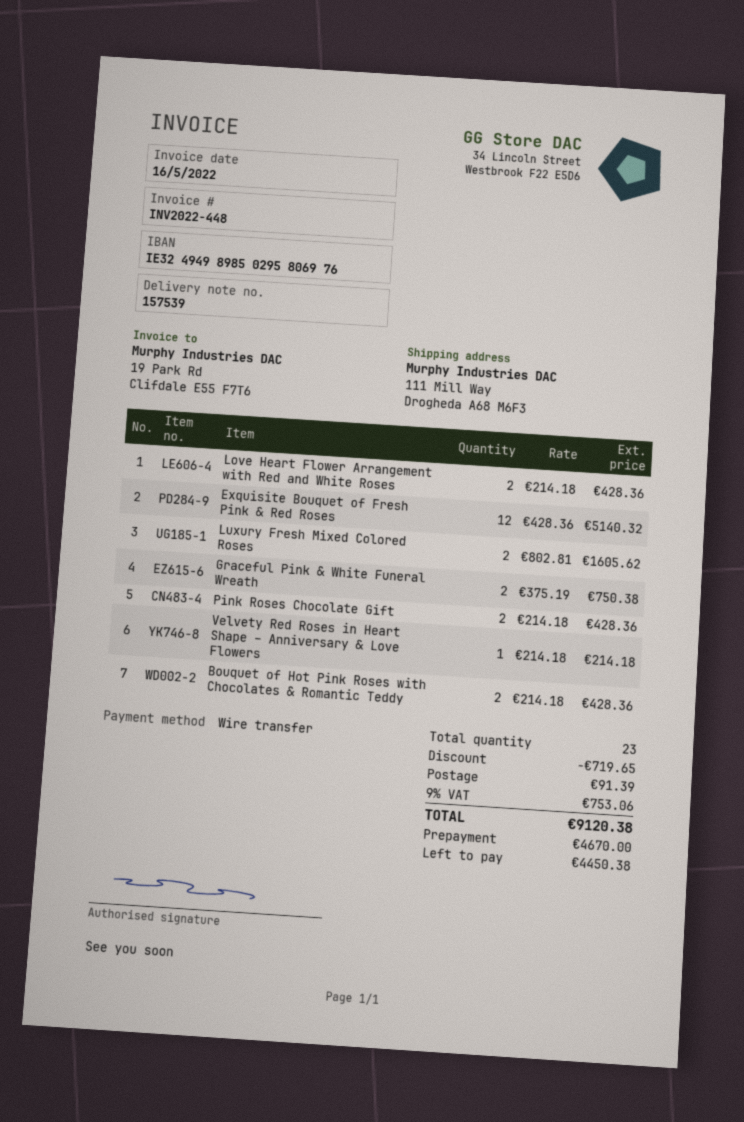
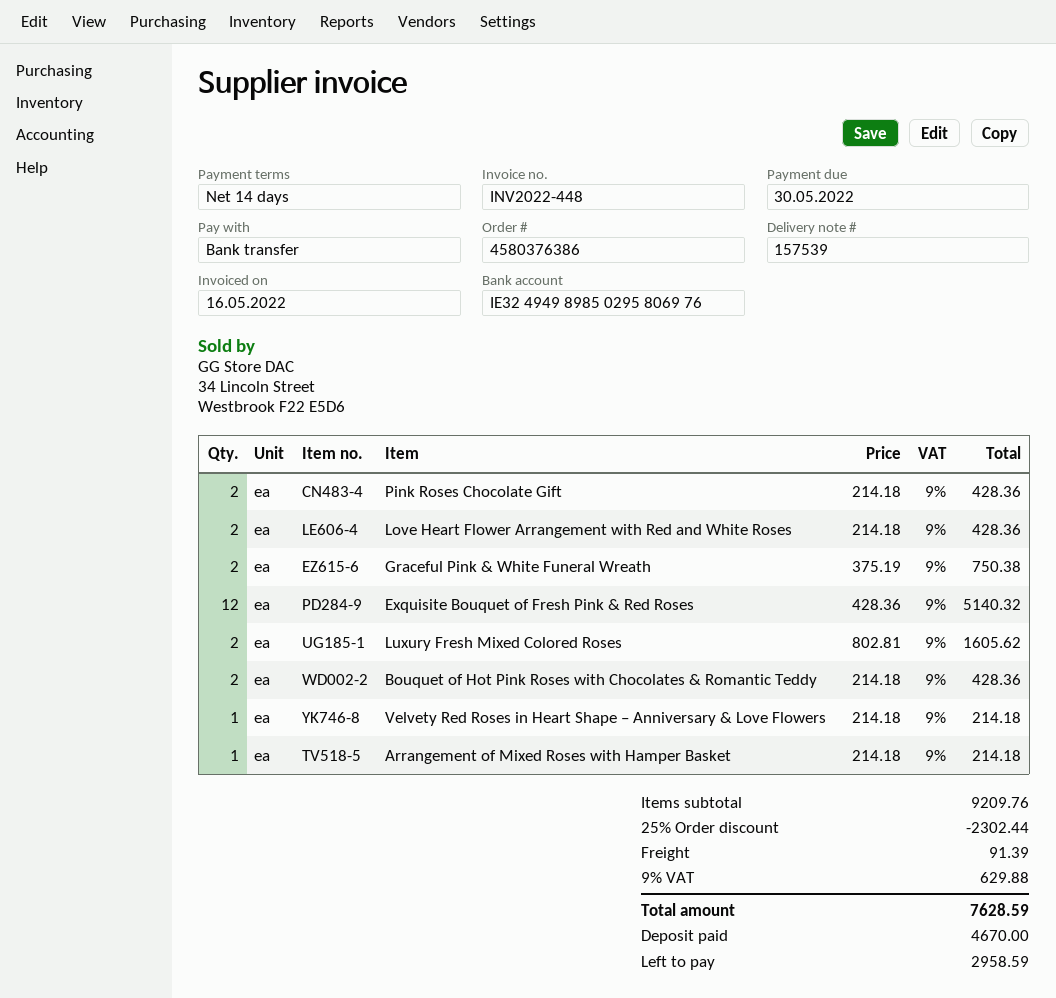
Arrangement of Mixed Roses with Hamper Basket: none -> 1 x 214.18 = 214.18
discount: 719.65 -> 2302.44
tax: 9% = 753.06 -> 9% = 629.88
total: 9120.38 -> 7628.59
balance: 4450.38 -> 2958.59

